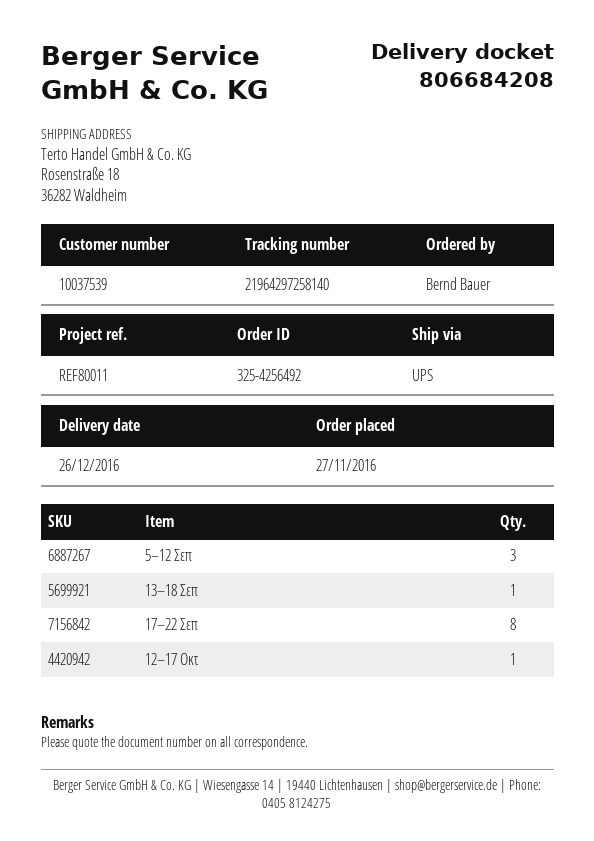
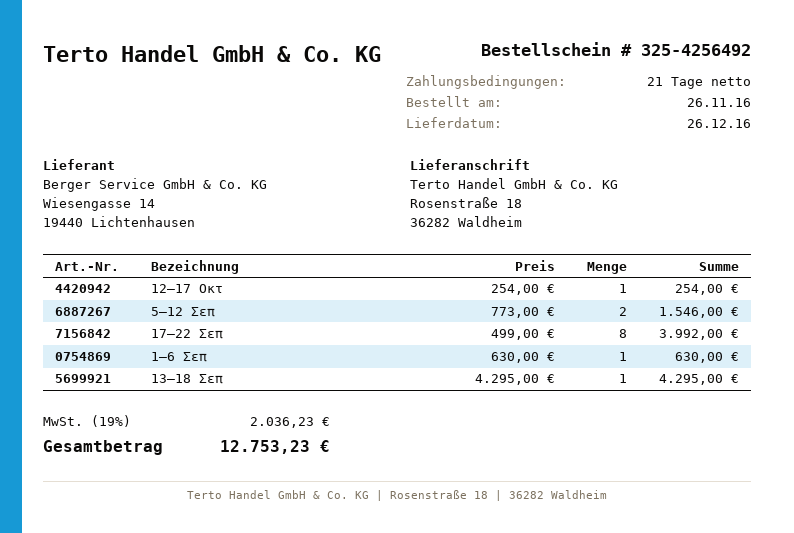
order date: 2016-11-27 -> 2016-11-26
5–12 Σεπ: 3 -> 2
1–6 Σεπ: none -> 1

